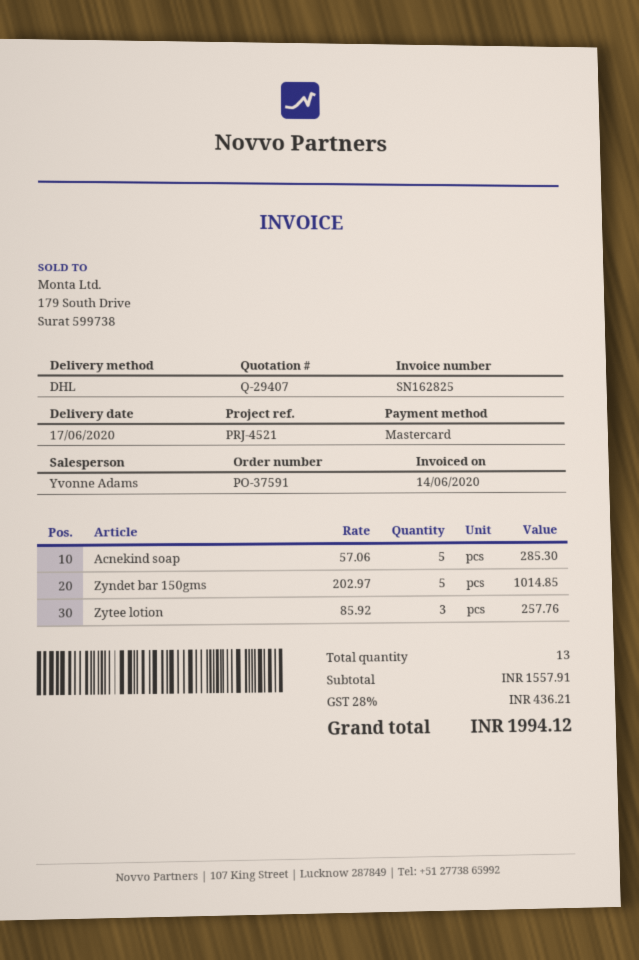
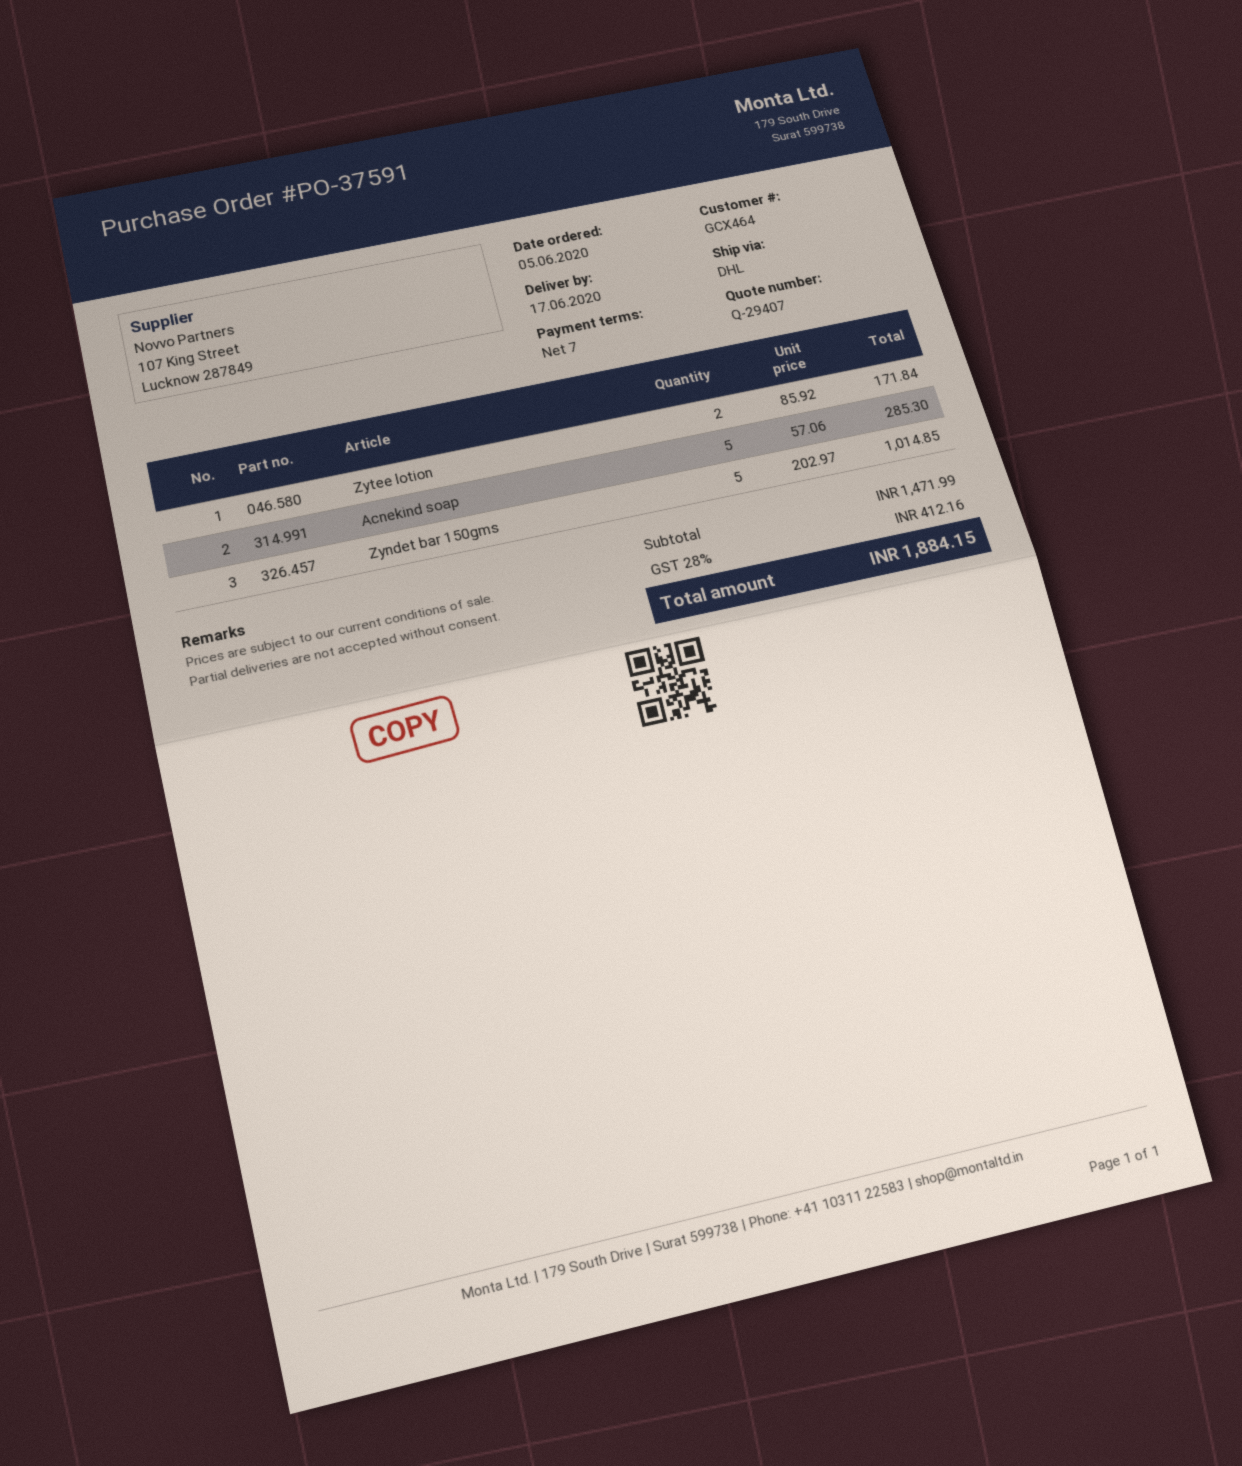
Zytee lotion: 3 x 85.92 = 257.76 -> 2 x 85.92 = 171.84
subtotal: 1557.91 -> 1471.99
tax: 28% = 436.21 -> 28% = 412.16
total: 1994.12 -> 1884.15

